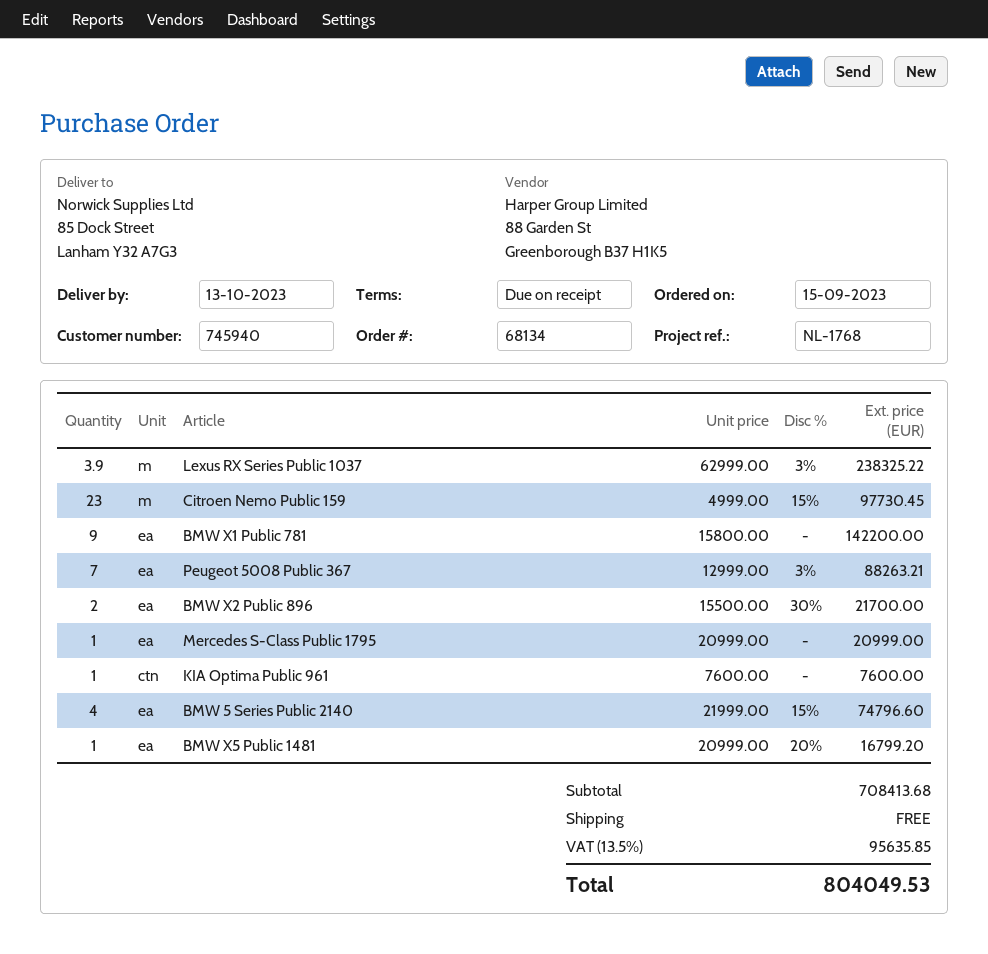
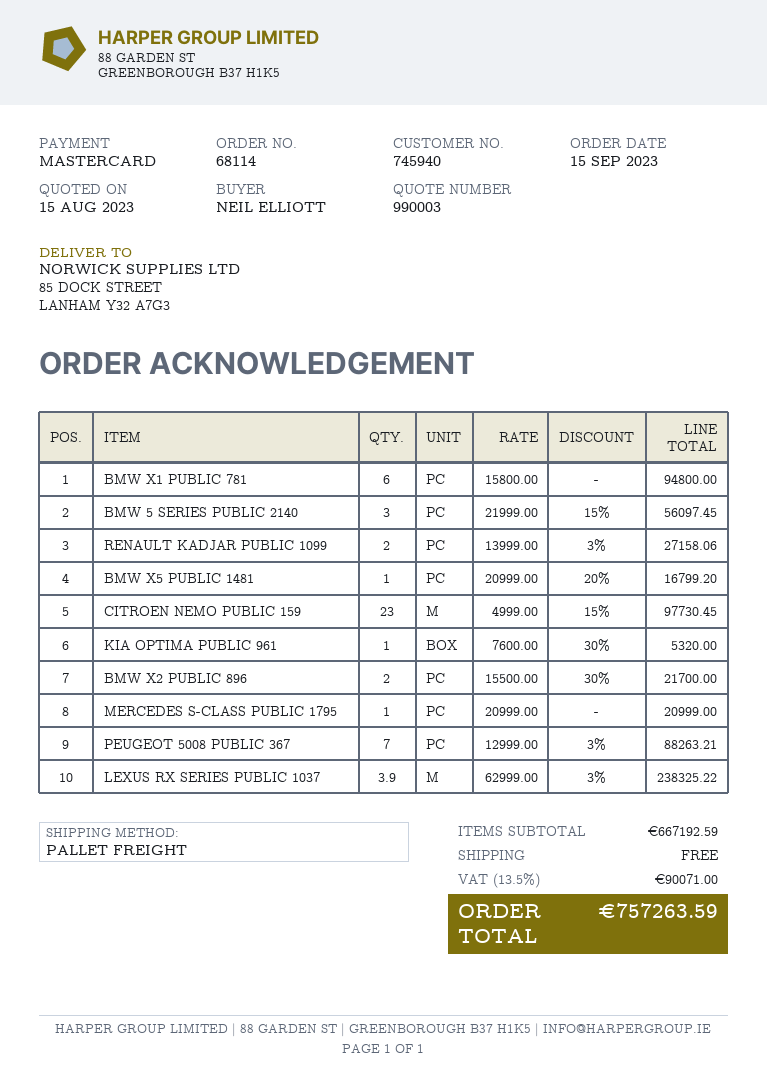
order number: 68134 -> 68114
BMW X1 Public 781: 9 x 15800.00 = 142200.00 -> 6 x 15800.00 = 94800.00
KIA Optima Public 961: 1 x 7600.00 = 7600.00 -> 1 x 7600.00 - 30% = 5320.00
BMW 5 Series Public 2140: 4 x 21999.00 - 15% = 74796.60 -> 3 x 21999.00 - 15% = 56097.45
RENAULT KADJAR PUBLIC 1099: none -> 2 x 13999.00 - 3% = 27158.06
subtotal: 708413.68 -> 667192.59
tax: 13.5% = 95635.85 -> 13.5% = 90071.00
total: 804049.53 -> 757263.59

